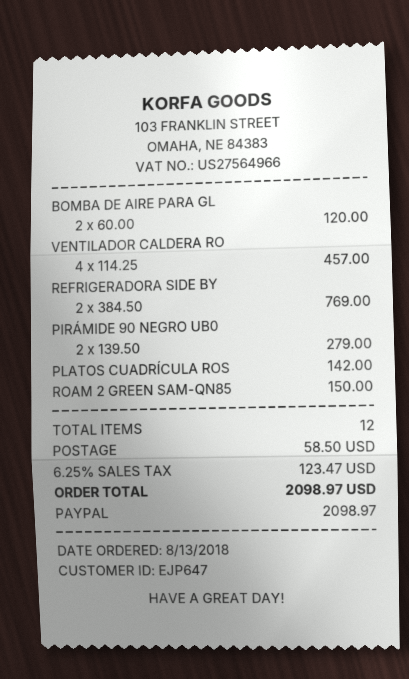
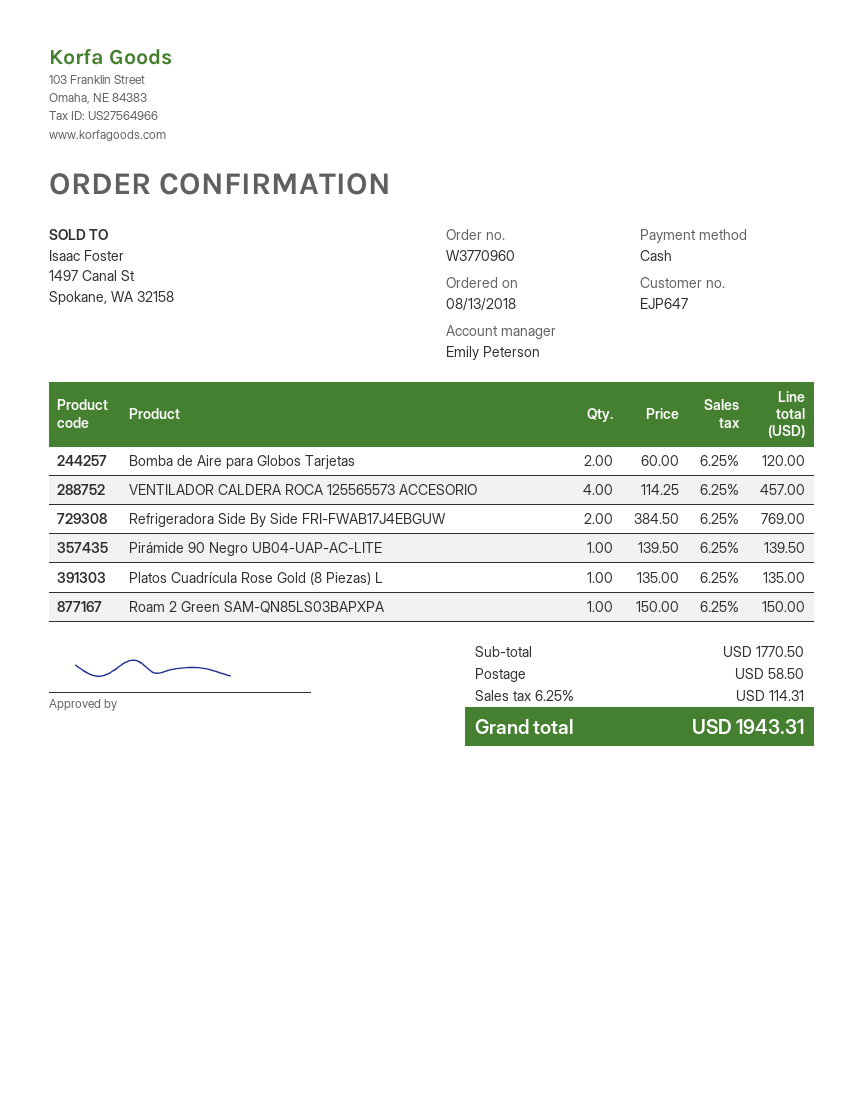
payment method: PayPal -> cash
PIRÁMIDE 90 NEGRO UB0: 2 x 139.50 = 279.00 -> 1 x 139.50 = 139.50
PLATOS CUADRÍCULA ROS: 1 x 142.00 = 142.00 -> 1 x 135.00 = 135.00
tax: 6.25% = 123.47 -> 6.25% = 114.31
total: 2098.97 -> 1943.31

